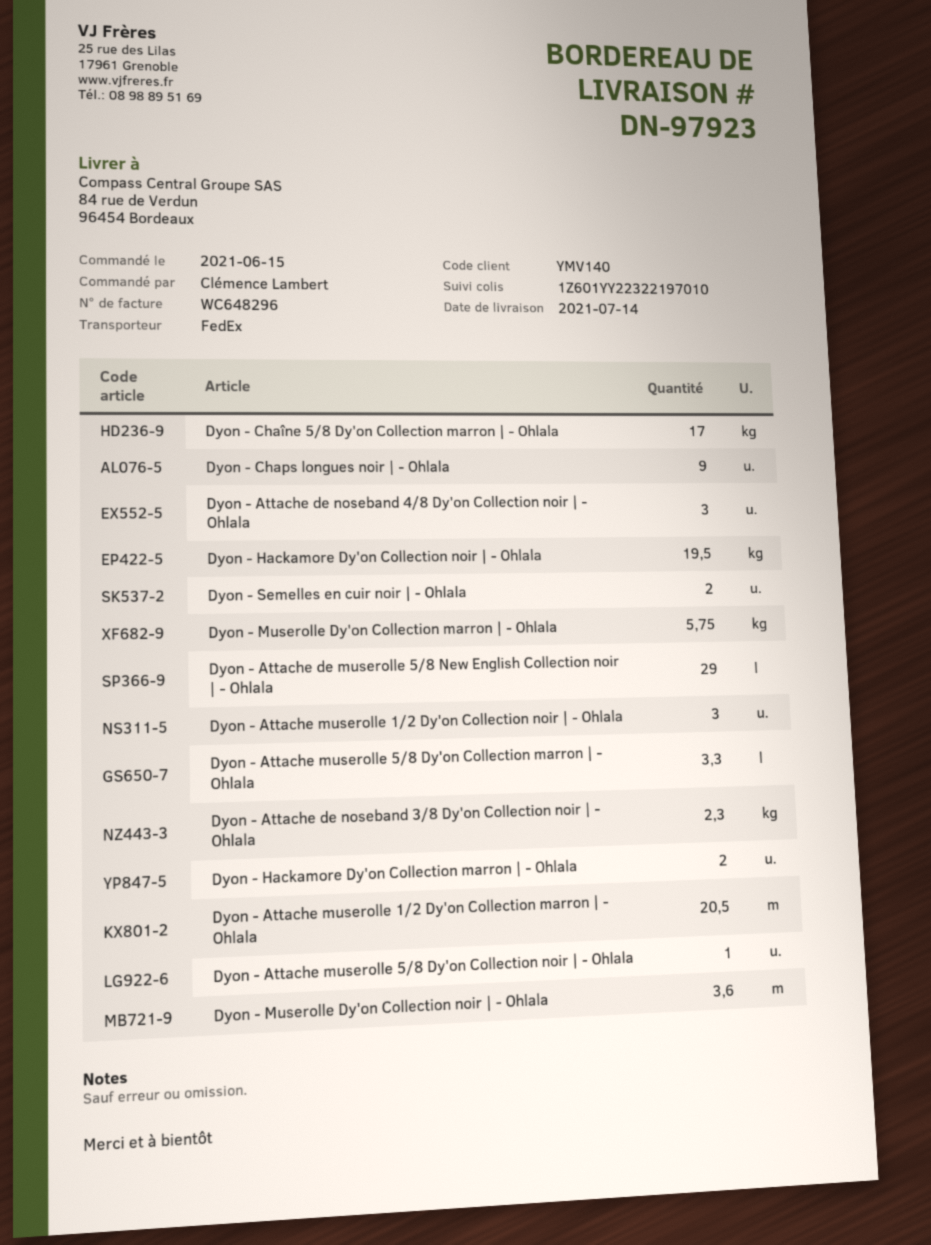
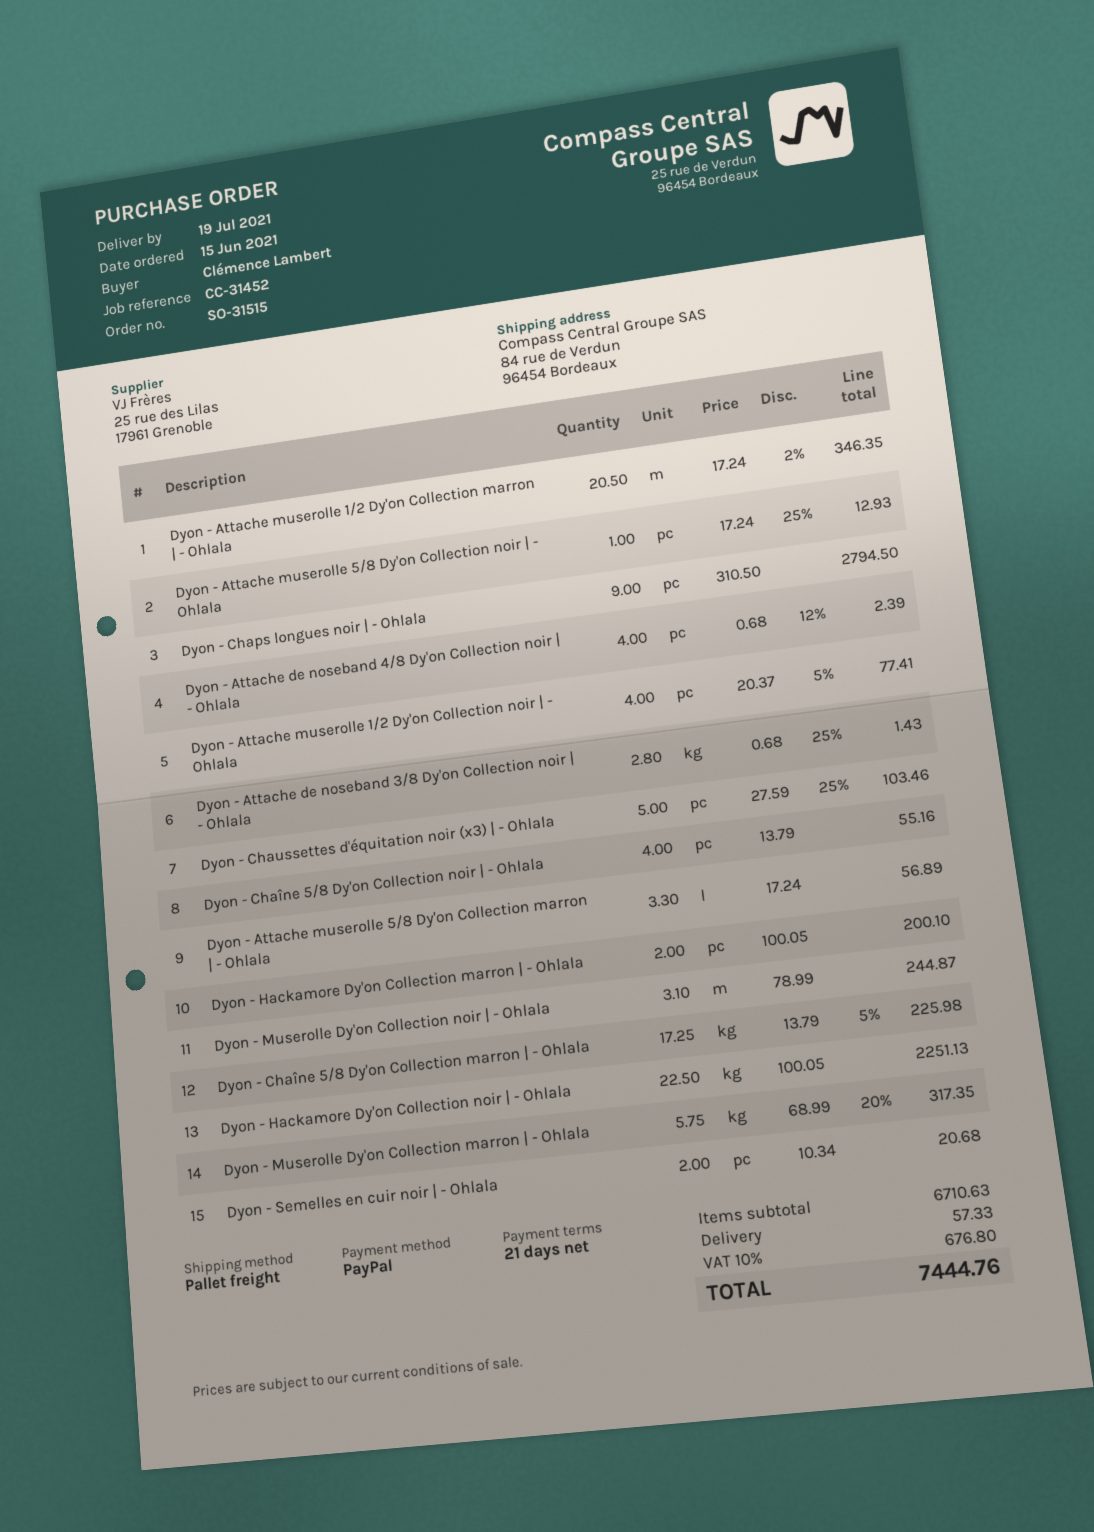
delivery date: 2021-07-14 -> 2021-07-19
shipping method: FedEx -> pallet freight
Dyon - Chaîne 5/8 Dy'on Collection marron | - Ohlala: 17 -> 17.25
Dyon - Attache de noseband 4/8 Dy'on Collection noir | - Ohlala: 3 -> 4
Dyon - Hackamore Dy'on Collection noir | - Ohlala: 19.5 -> 22.5
Dyon - Attache de muserolle 5/8 New English Collection noir | - Ohlala: 29 -> none
Dyon - Attache muserolle 1/2 Dy'on Collection noir | - Ohlala: 3 -> 4
Dyon - Attache de noseband 3/8 Dy'on Collection noir | - Ohlala: 2.3 -> 2.8
Dyon - Muserolle Dy'on Collection noir | - Ohlala: 3.6 -> 3.1
Dyon - Chaussettes d'équitation noir (x3) | - Ohlala: none -> 5
Dyon - Chaîne 5/8 Dy'on Collection noir | - Ohlala: none -> 4

